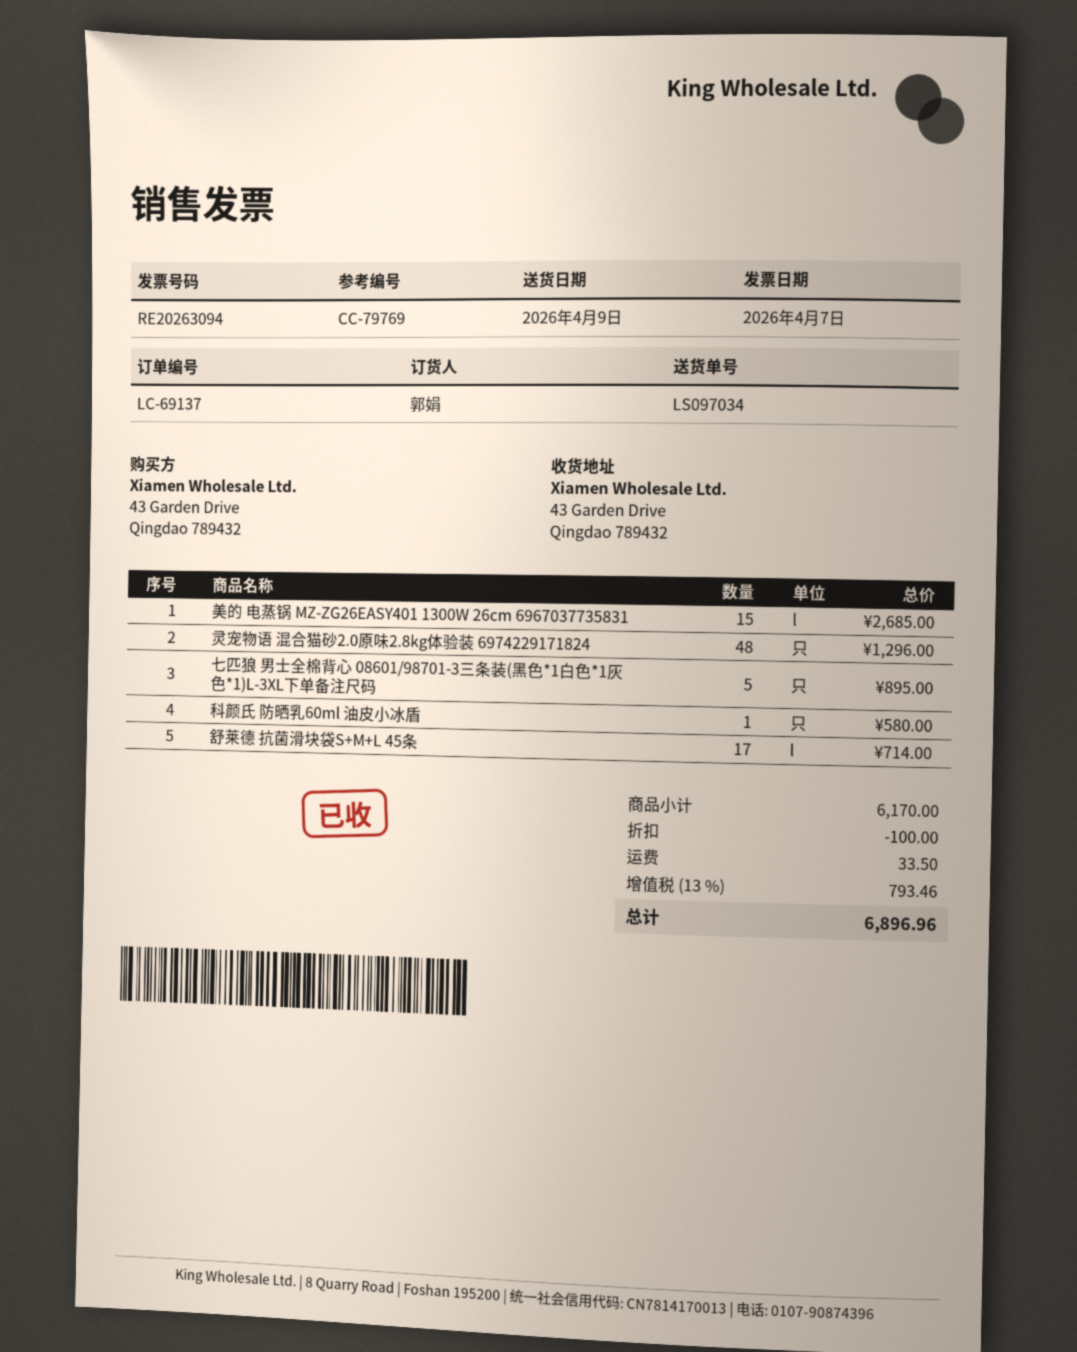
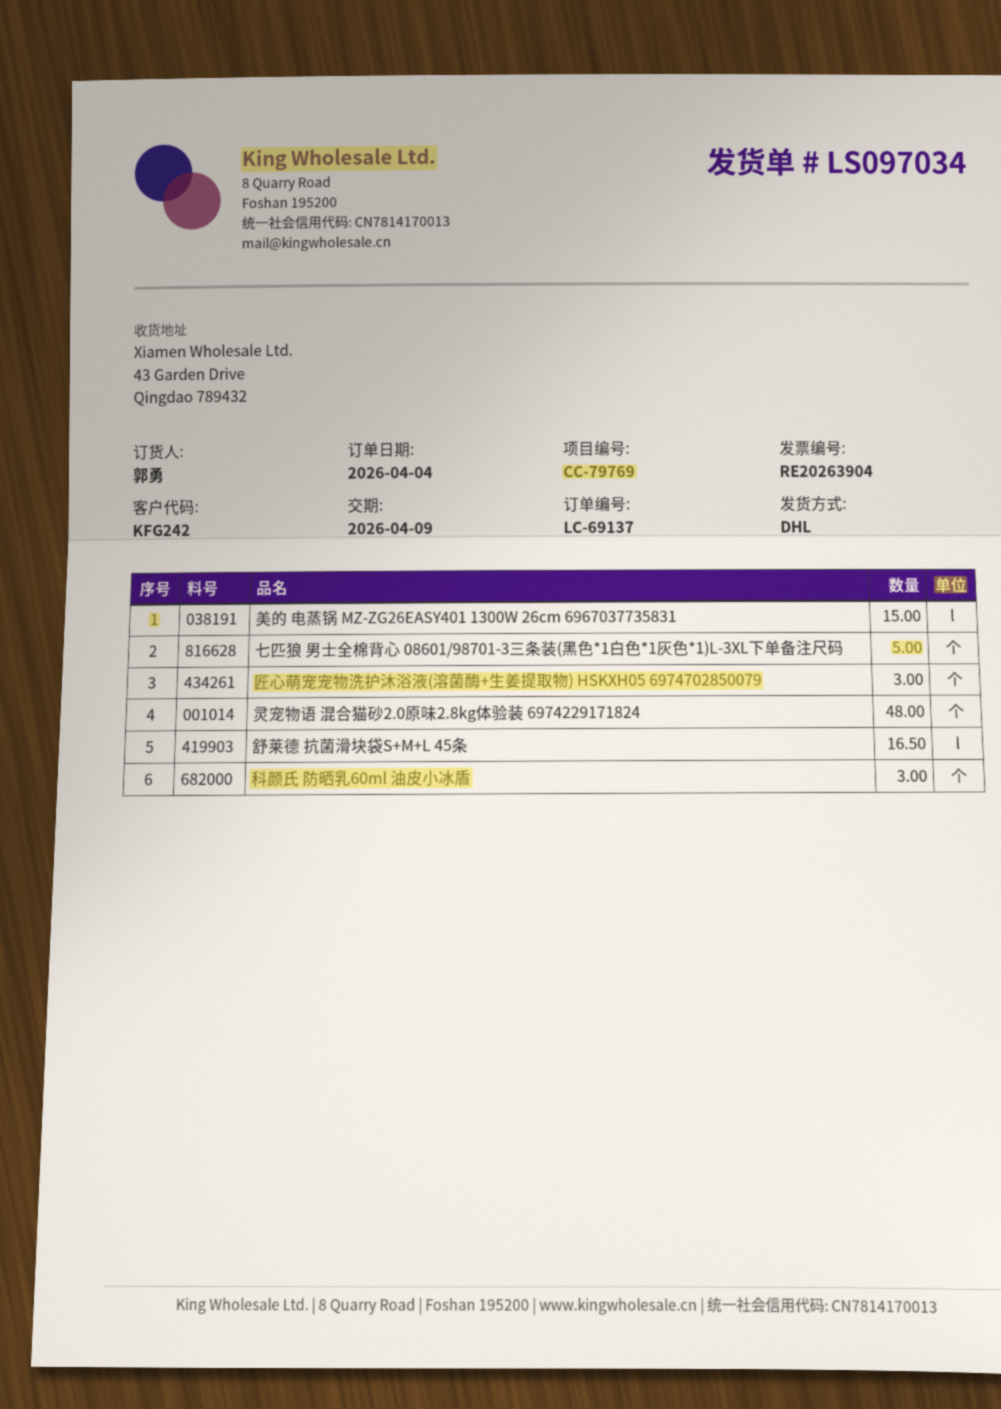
invoice number: RE20263094 -> RE20263904
ordered by: 郭娟 -> 郭勇
科颜氏 防晒乳60ml 油皮小冰盾: 1 -> 3
舒莱德 抗菌滑块袋S+M+L 45条: 17 -> 16.5
匠心萌宠宠物洗护沐浴液(溶菌酶+生姜提取物) HSKXH05 6974702850079: none -> 3

